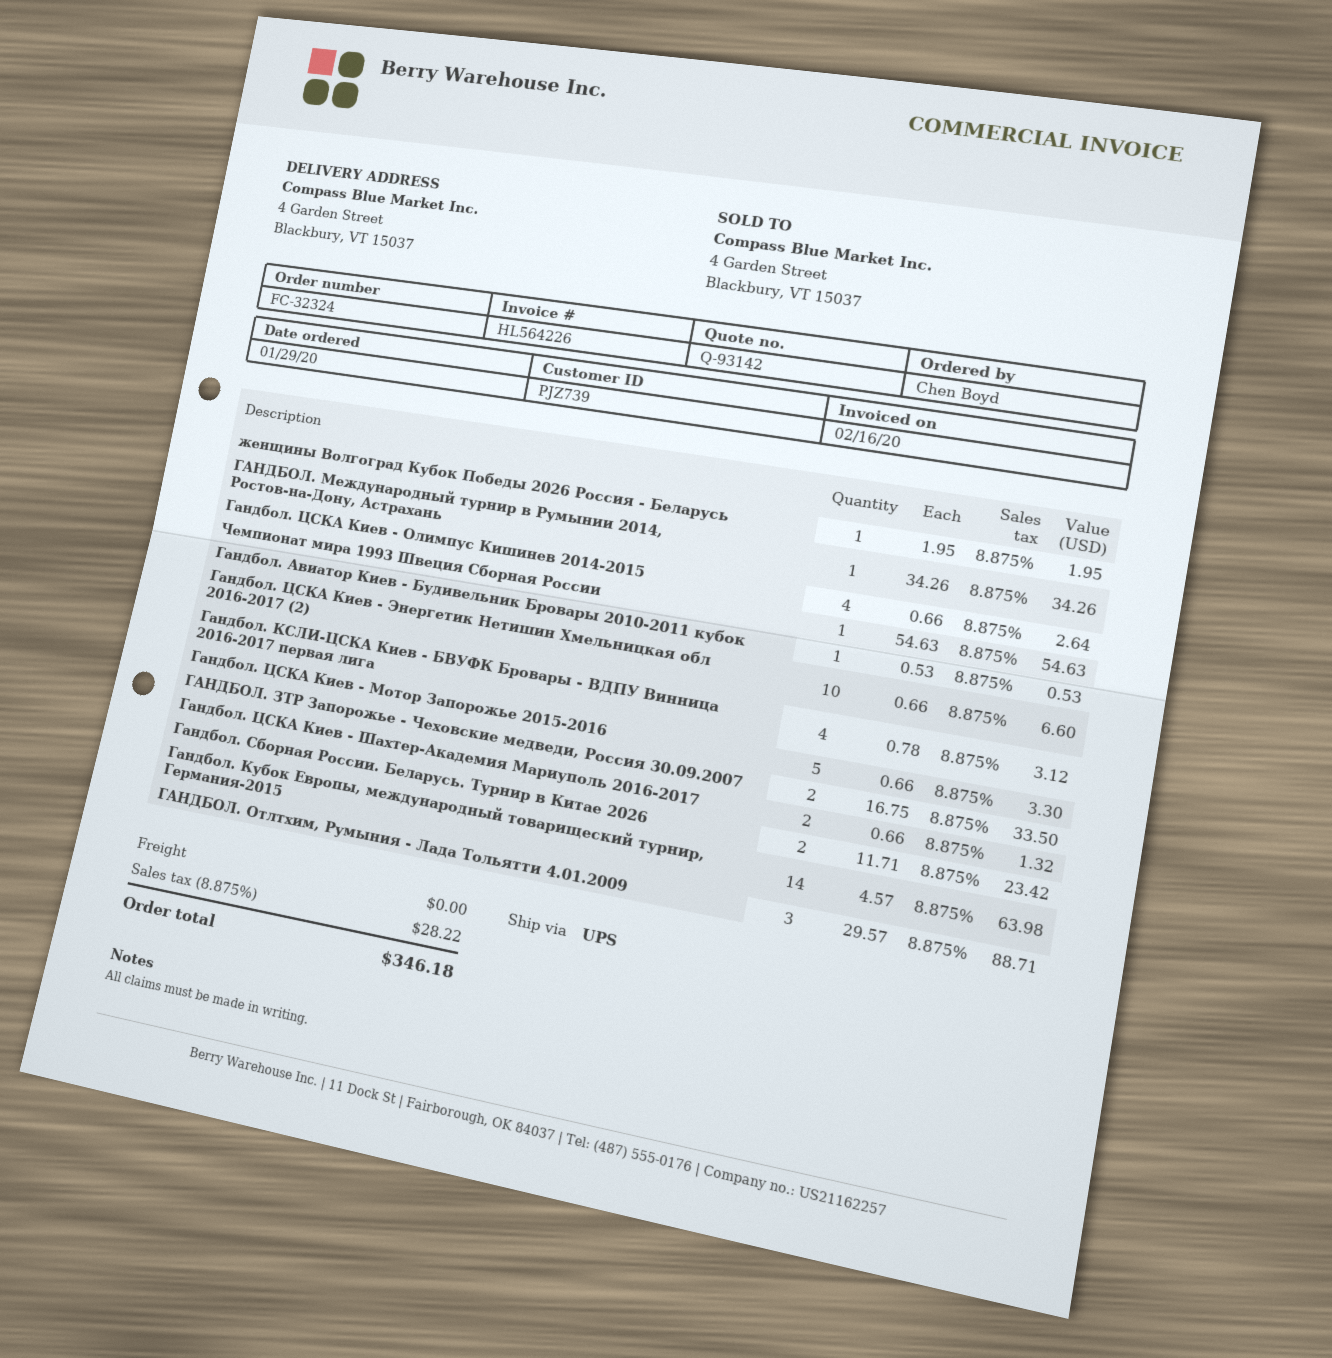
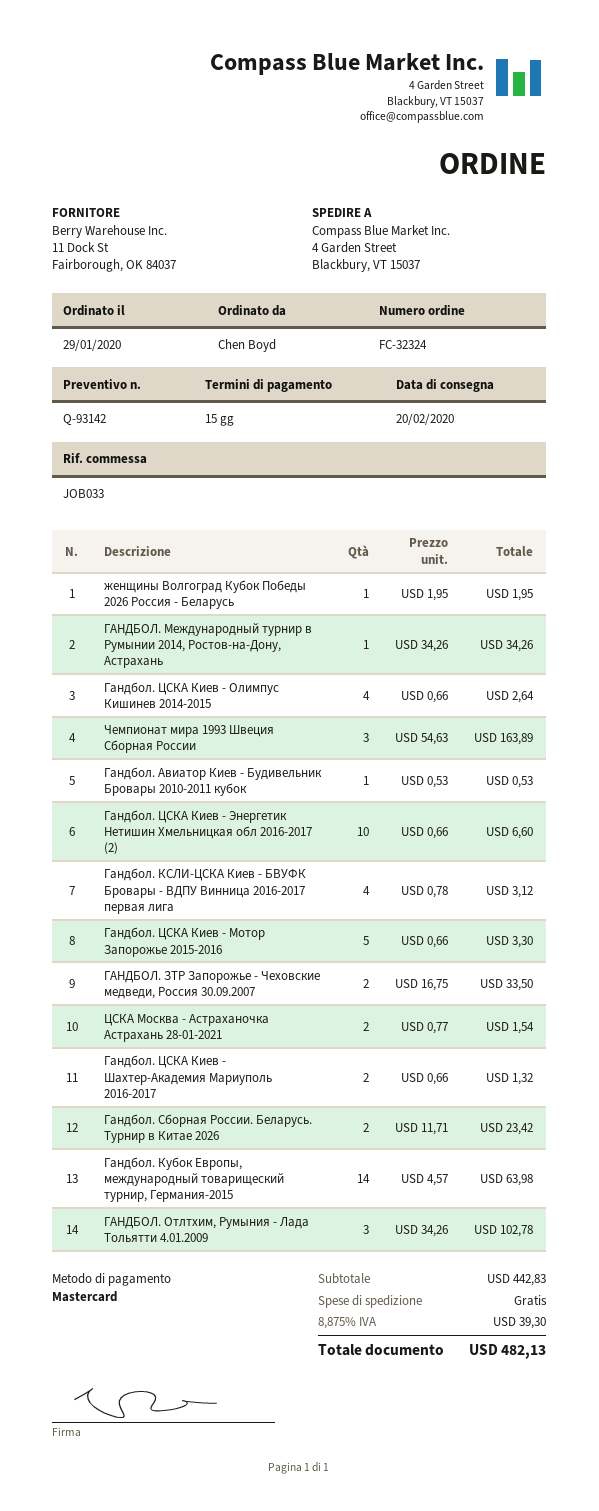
Чемпионат мира 1993 Швеция Сборная России: 1 x 54.63 = 54.63 -> 3 x 54.63 = 163.89
ГАНДБОЛ. Отлтхим, Румыния - Лада Тольятти 4.01.2009: 3 x 29.57 = 88.71 -> 3 x 34.26 = 102.78
ЦСКА Москва - Астраханочка Астрахань 28-01-2021: none -> 2 x 0.77 = 1.54
tax: 8.875% = 28.22 -> 8.875% = 39.30
total: 346.18 -> 482.13

